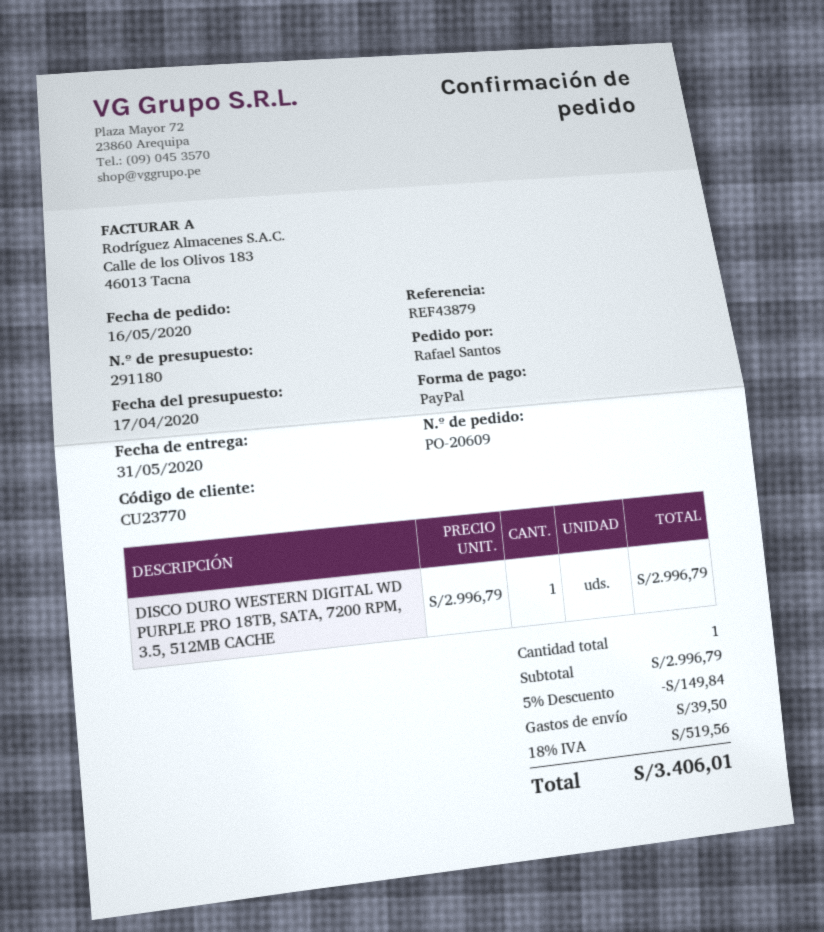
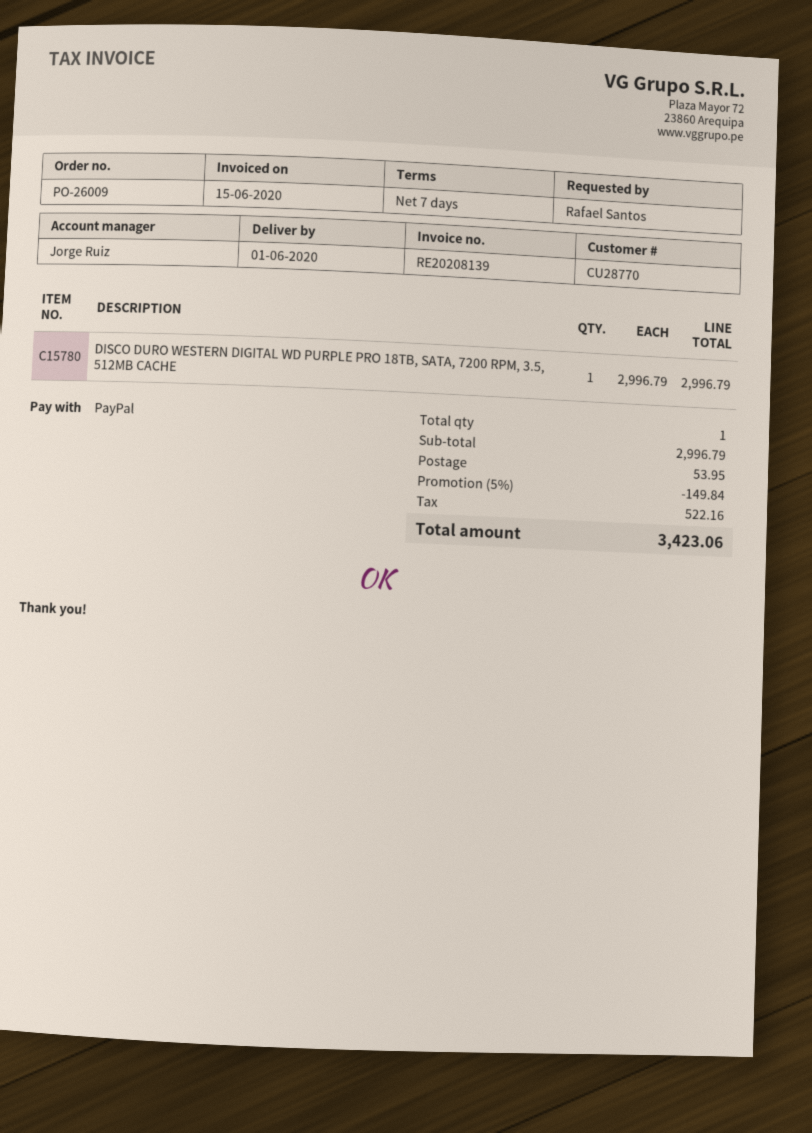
order number: PO-20609 -> PO-26009
delivery date: 2020-05-31 -> 2020-06-01
customer number: CU23770 -> CU28770
shipping: 39.50 -> 53.95
tax: 519.56 -> 522.16
total: 3406.01 -> 3423.06

